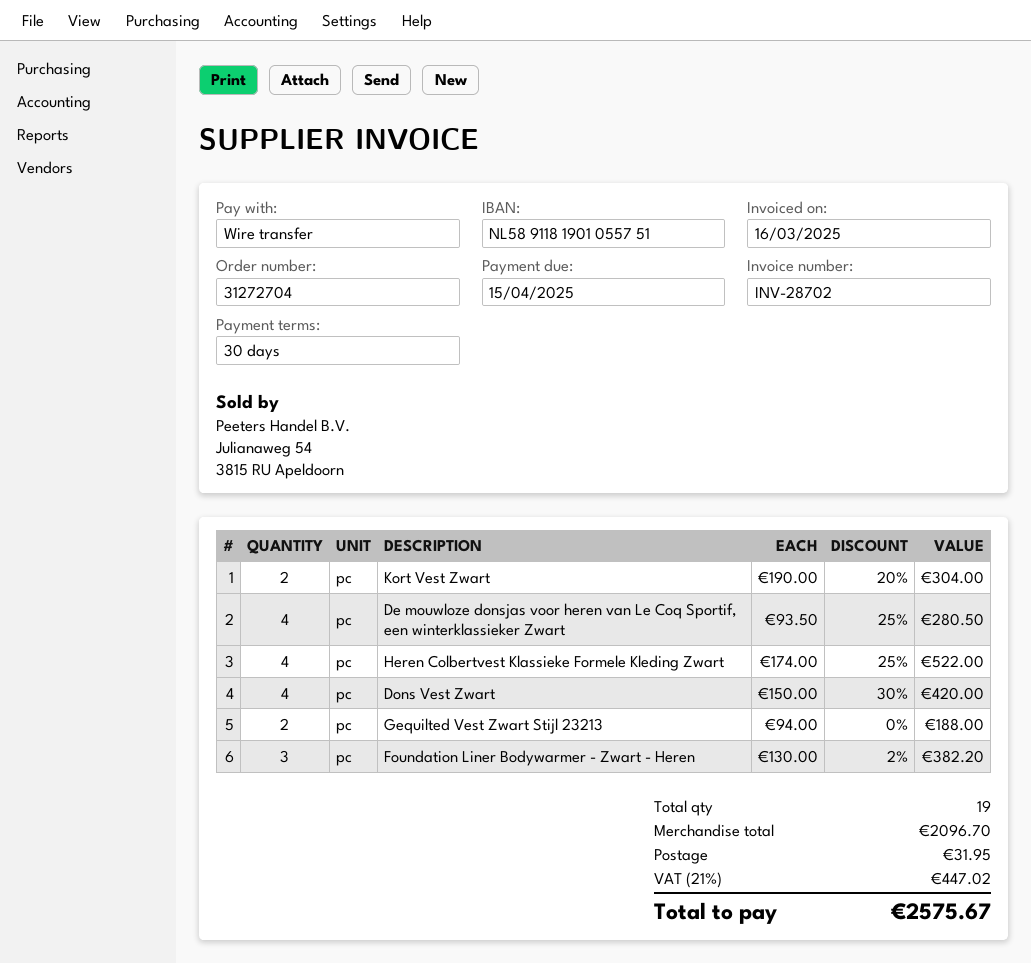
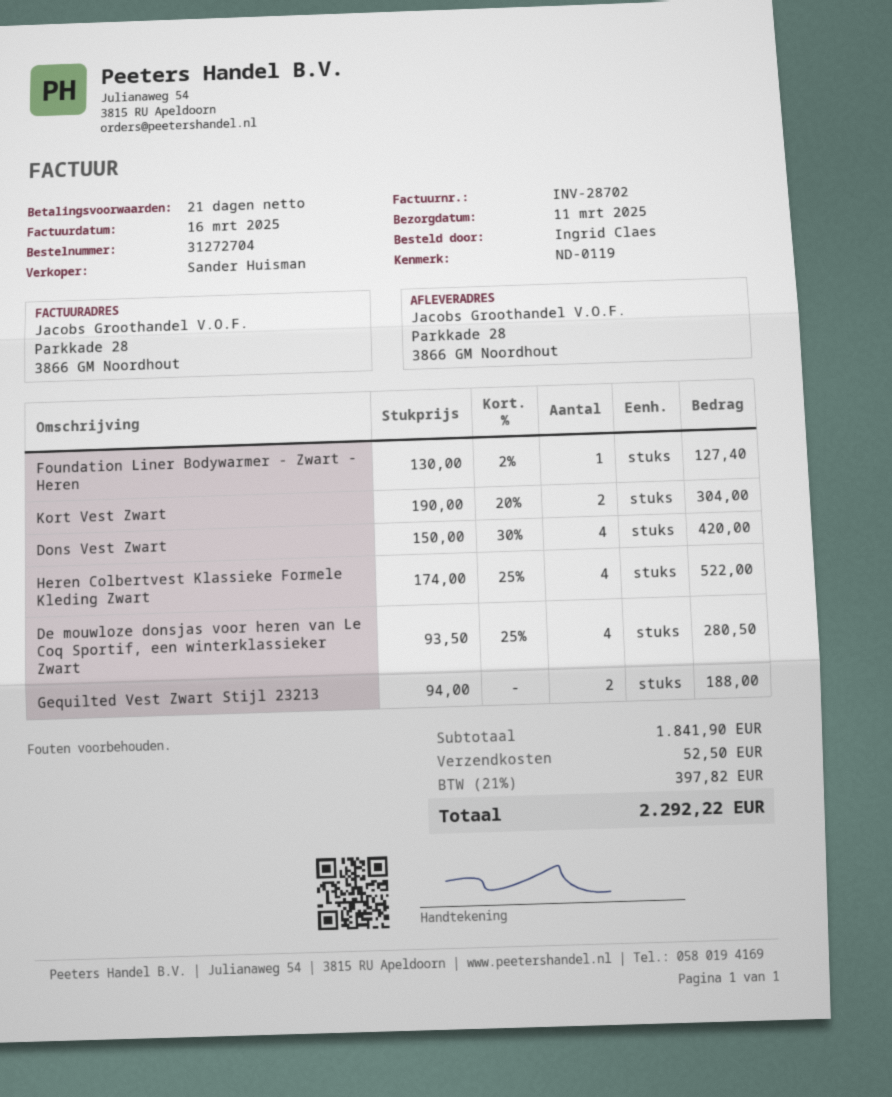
payment terms: 30 days -> 21 days
Foundation Liner Bodywarmer - Zwart - Heren: 3 x 130.00 - 2% = 382.20 -> 1 x 130.00 - 2% = 127.40
subtotal: 2096.70 -> 1841.90
shipping: 31.95 -> 52.50
tax: 21% = 447.02 -> 21% = 397.82
total: 2575.67 -> 2292.22

